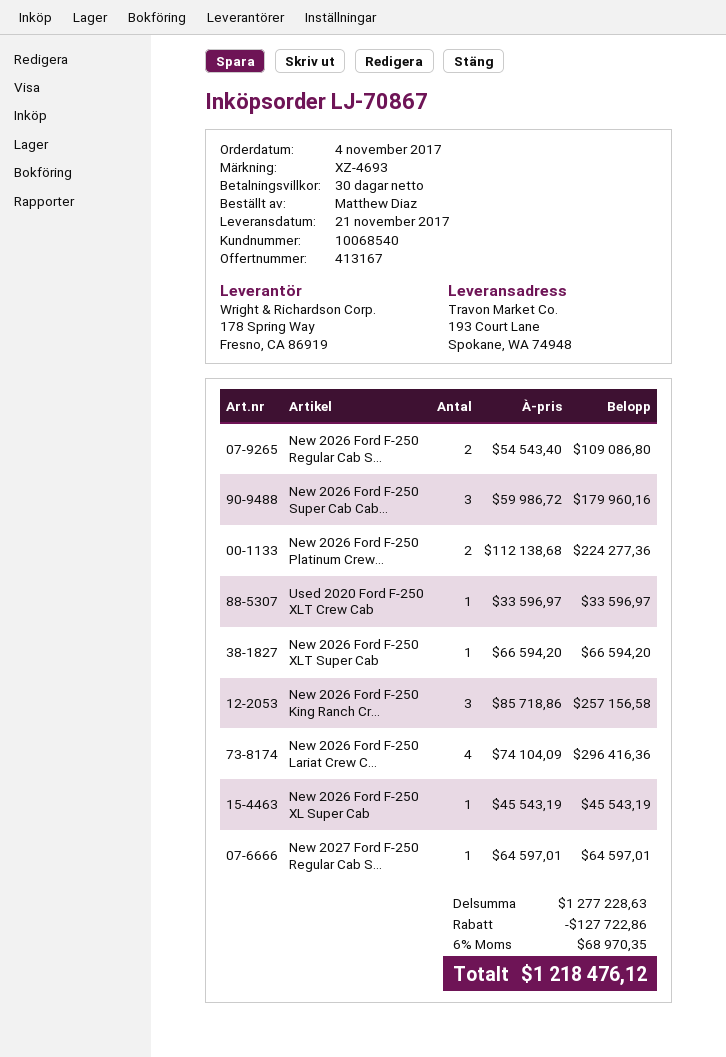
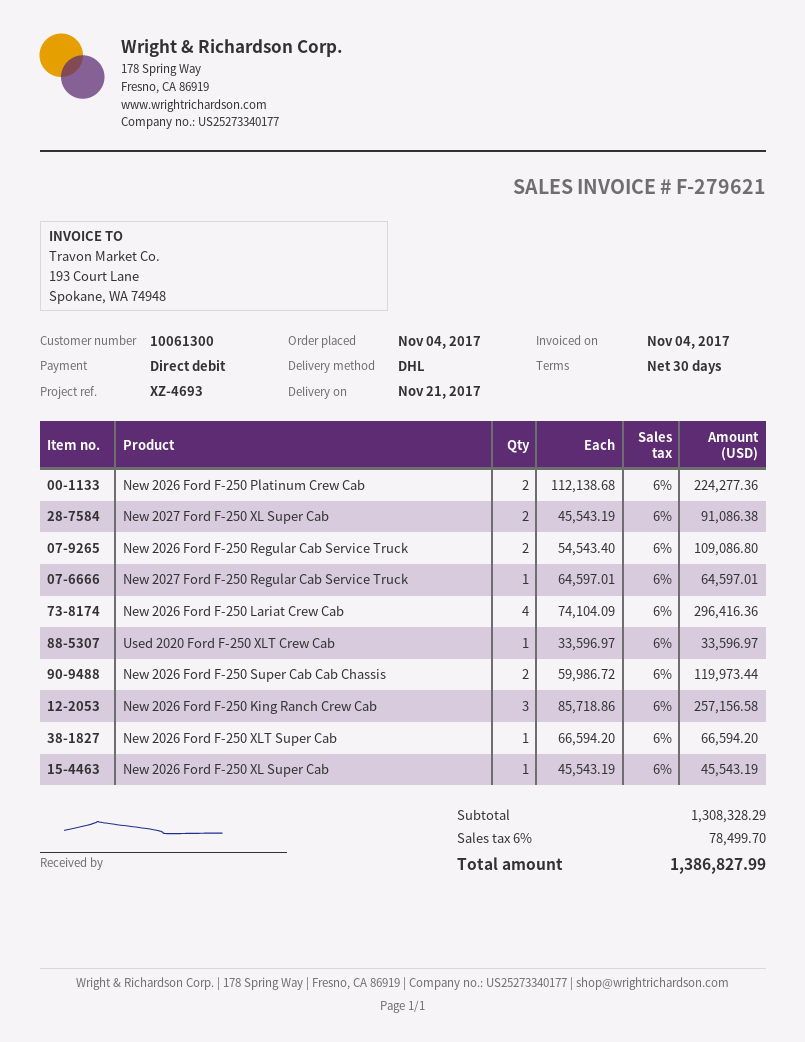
customer number: 10068540 -> 10061300
New 2026 Ford F-250 Super Cab Cab...: 3 x 59986.72 = 179960.16 -> 2 x 59986.72 = 119973.44
New 2027 Ford F-250 XL Super Cab: none -> 2 x 45543.19 = 91086.38
subtotal: 1277228.63 -> 1308328.29
discount: 127722.86 -> none
tax: 6% = 68970.35 -> 6% = 78499.70
total: 1218476.12 -> 1386827.99

